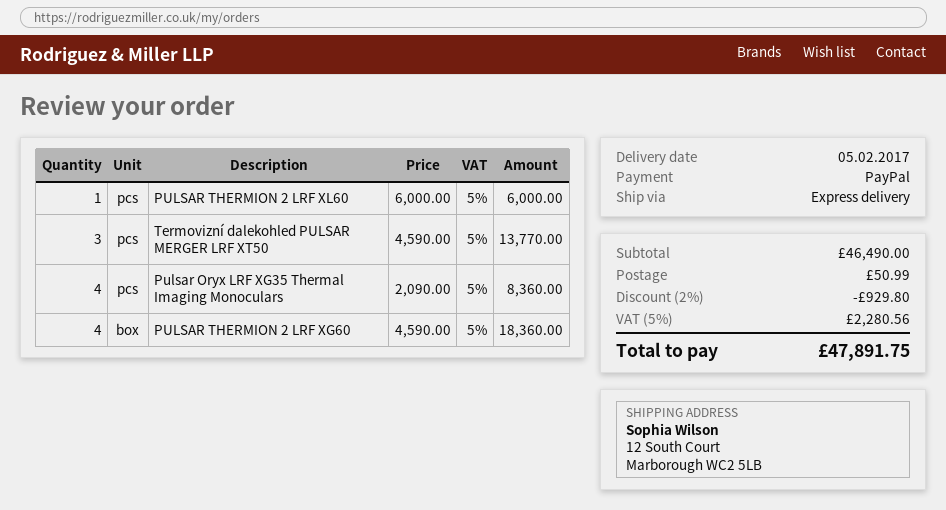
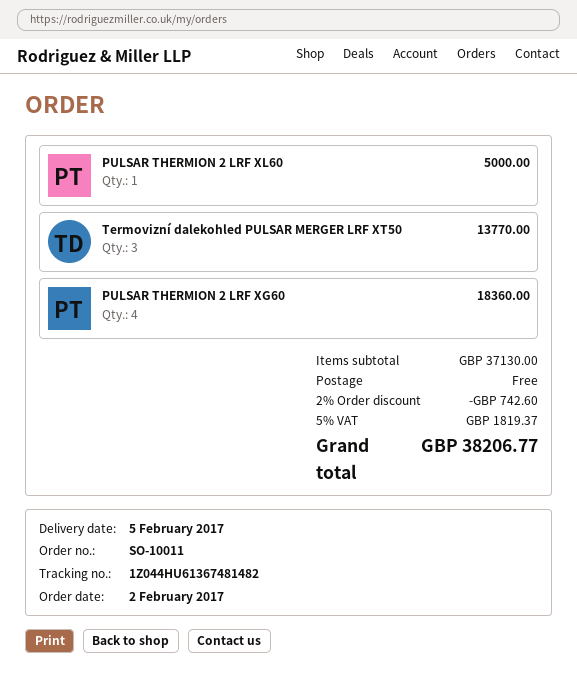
PULSAR THERMION 2 LRF XL60: 1 for 6000.00 -> 1 for 5000.00
Pulsar Oryx LRF XG35 Thermal Imaging Monoculars: 4 for 8360.00 -> none
subtotal: 46490.00 -> 37130.00
discount: 2% = 929.80 -> 2% = 742.60
shipping: 50.99 -> 0.00
tax: 5% = 2280.56 -> 5% = 1819.37
total: 47891.75 -> 38206.77

